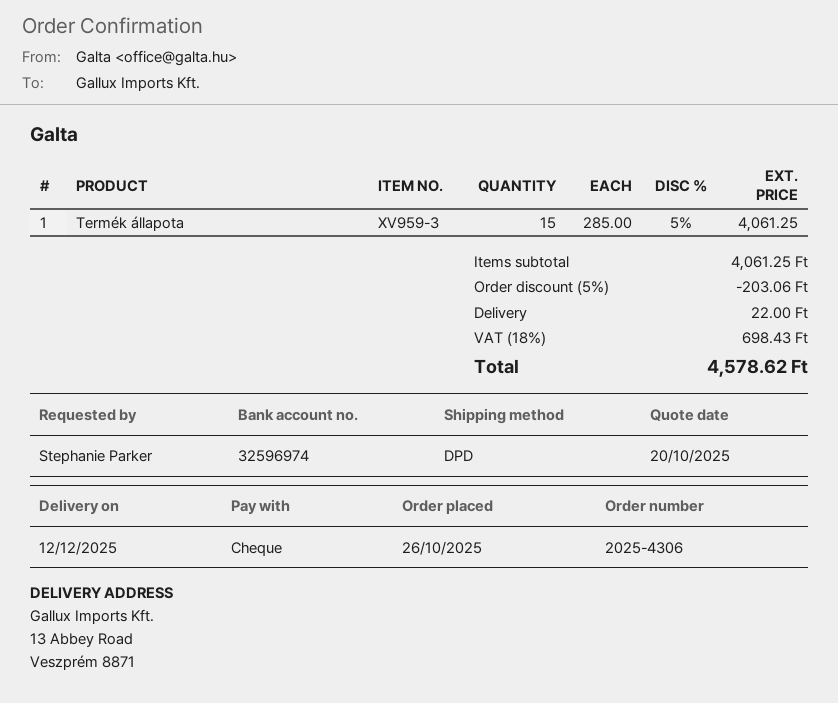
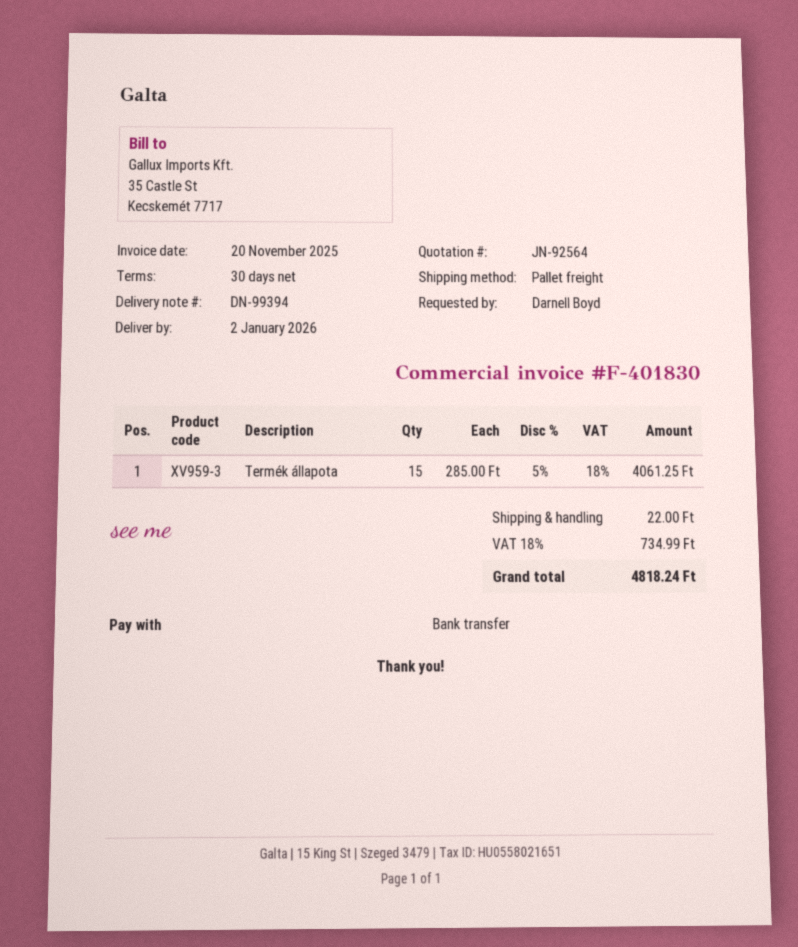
delivery date: 2025-12-12 -> 2026-01-02
ordered by: Stephanie Parker -> Darnell Boyd
payment method: cheque -> bank transfer
shipping method: DPD -> pallet freight
discount: 5% = 203.06 -> none
tax: 18% = 698.43 -> 18% = 734.99
total: 4578.62 -> 4818.24

